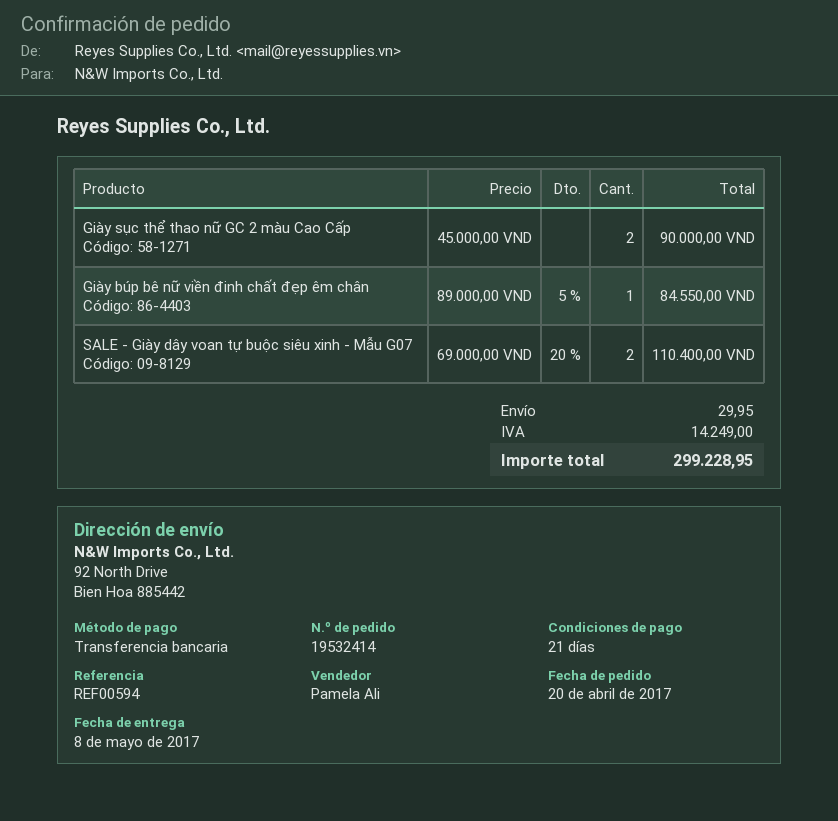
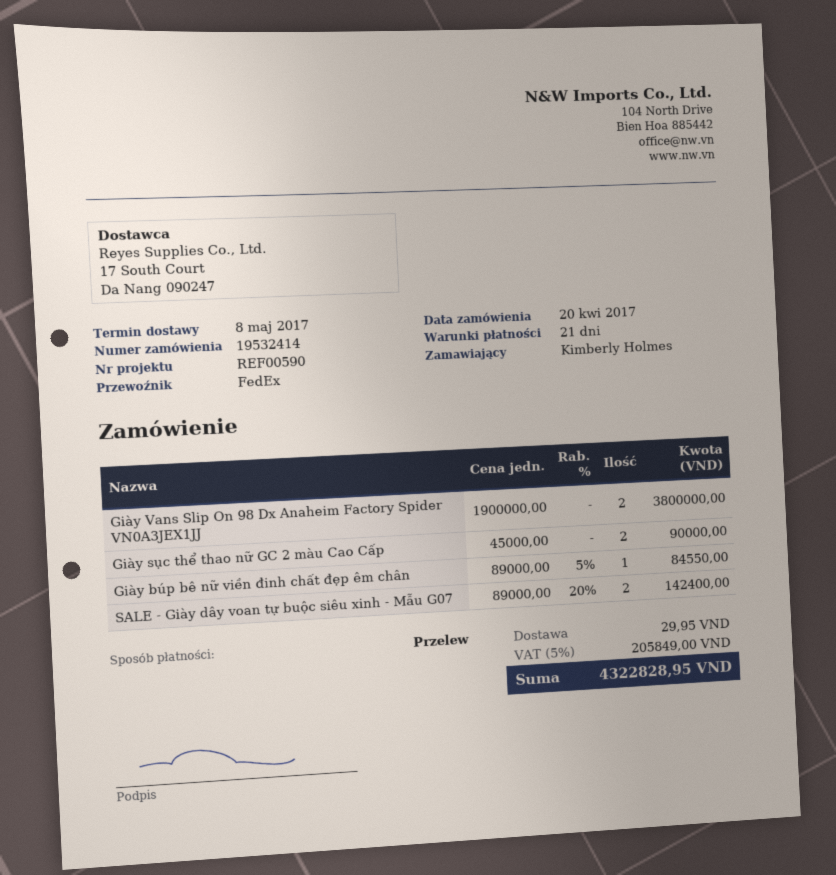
reference: REF00594 -> REF00590
SALE - Giày dây voan tự buộc siêu xinh - Mẫu G07: 2 x 69000.00 - 20% = 110400.00 -> 2 x 89000.00 - 20% = 142400.00
Giày Vans Slip On 98 Dx Anaheim Factory Spider VN0A3JEX1JJ: none -> 2 x 1900000.00 = 3800000.00
tax: 14249.00 -> 205849.00
total: 299228.95 -> 4322828.95

